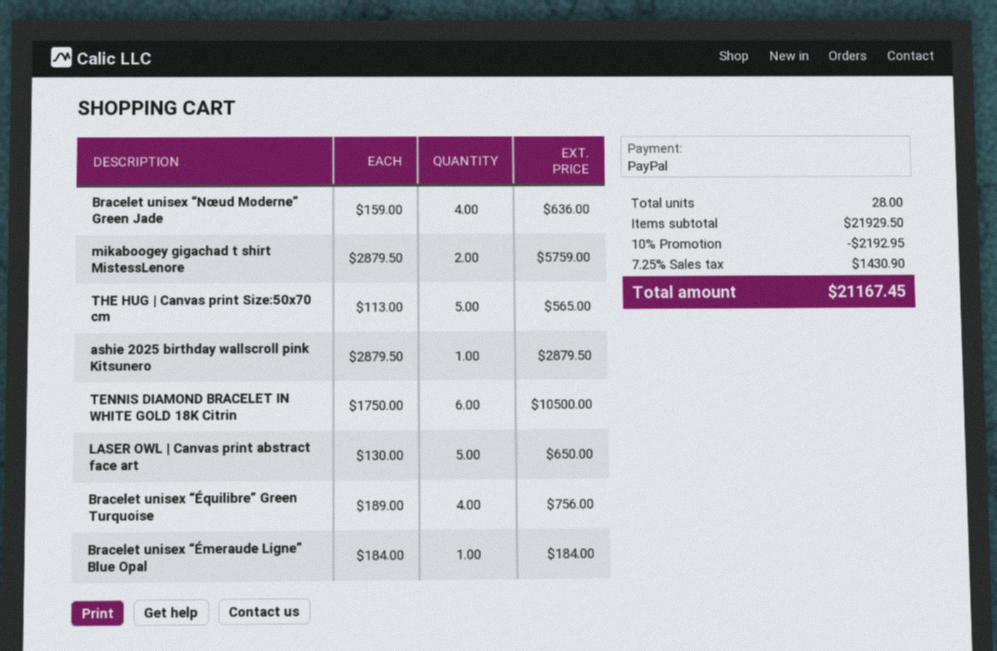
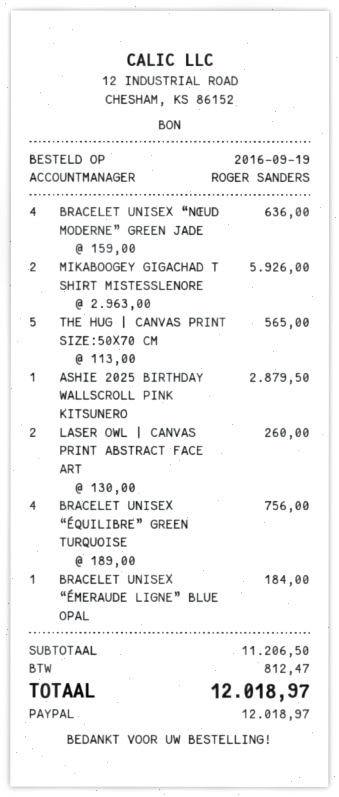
mikaboogey gigachad t shirt MistessLenore: 2 x 2879.50 = 5759.00 -> 2 x 2963.00 = 5926.00
TENNIS DIAMOND BRACELET IN WHITE GOLD 18K Citrin: 6 x 1750.00 = 10500.00 -> none
LASER OWL | Canvas print abstract face art: 5 x 130.00 = 650.00 -> 2 x 130.00 = 260.00
subtotal: 21929.50 -> 11206.50
discount: 10% = 2192.95 -> none
tax: 1430.90 -> 812.47
total: 21167.45 -> 12018.97

